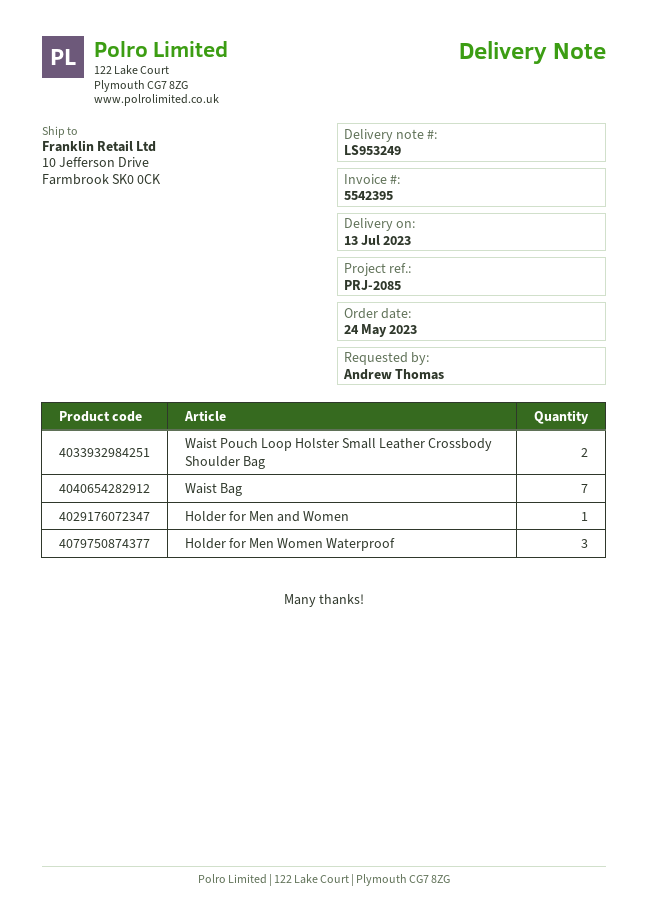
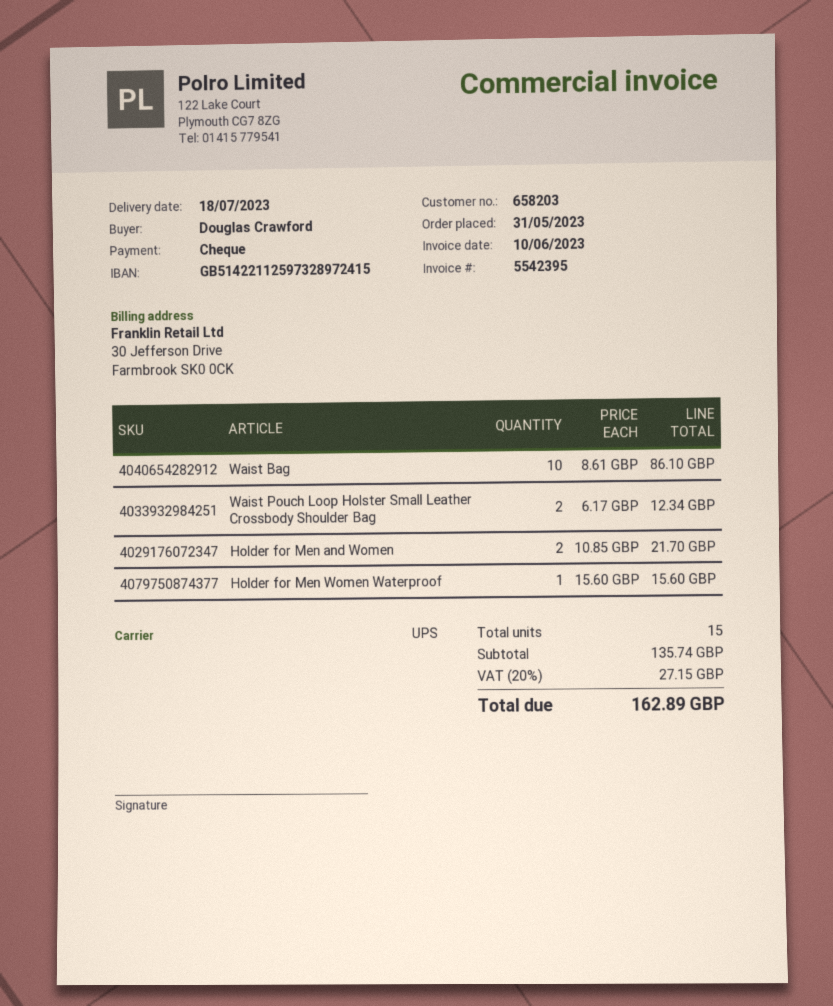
order date: 2023-05-24 -> 2023-05-31
delivery date: 2023-07-13 -> 2023-07-18
ordered by: Andrew Thomas -> Douglas Crawford
Waist Bag: 7 -> 10
Holder for Men and Women: 1 -> 2
Holder for Men Women Waterproof: 3 -> 1

